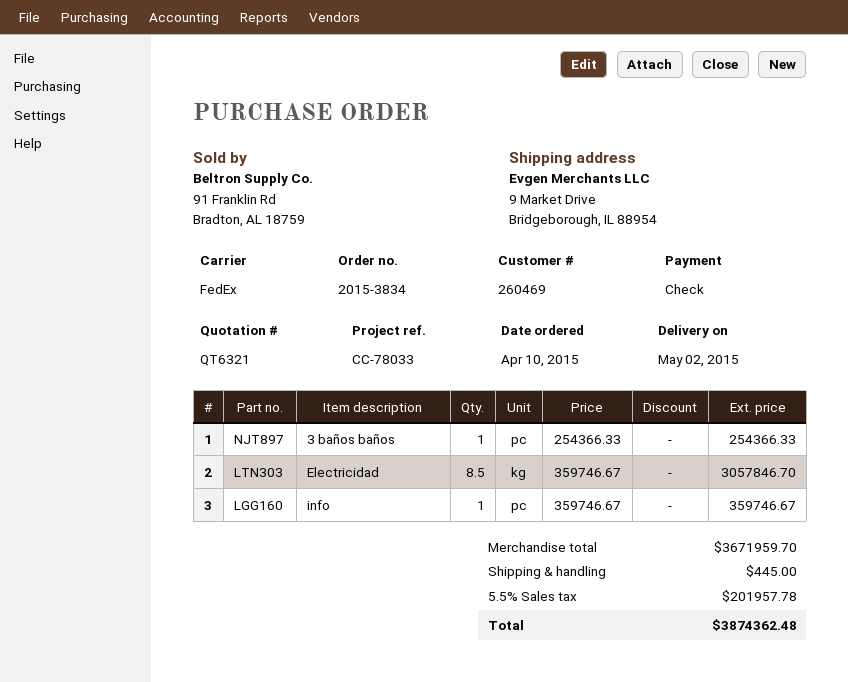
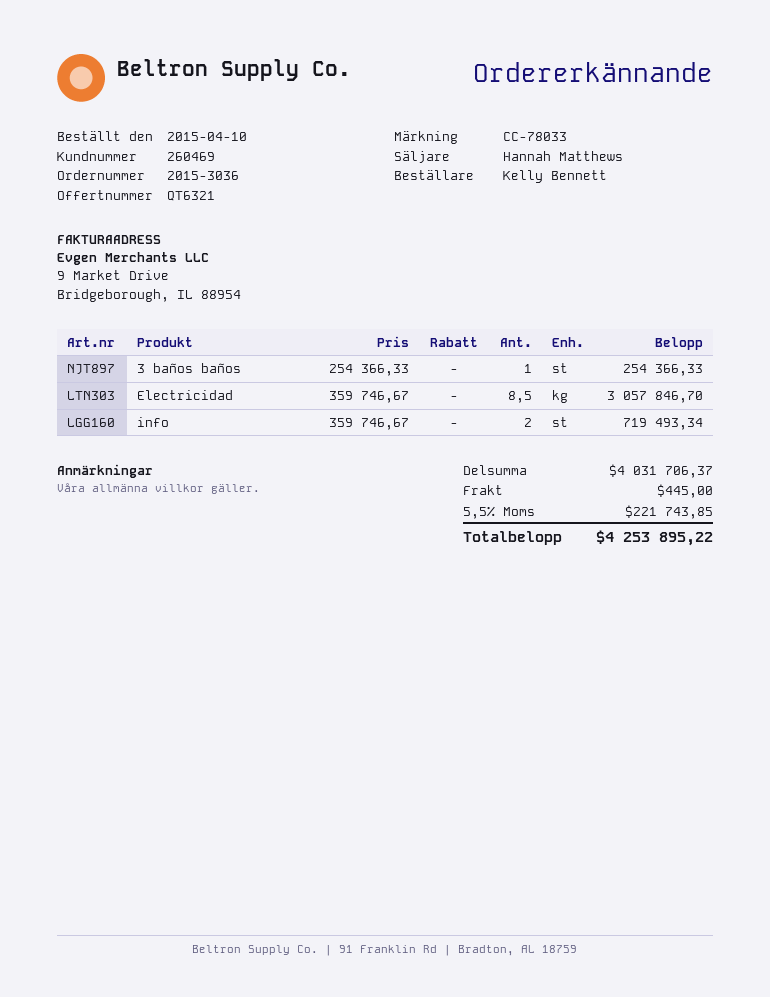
order number: 2015-3834 -> 2015-3036
info: 1 x 359746.67 = 359746.67 -> 2 x 359746.67 = 719493.34
subtotal: 3671959.70 -> 4031706.37
tax: 5.5% = 201957.78 -> 5.5% = 221743.85
total: 3874362.48 -> 4253895.22

